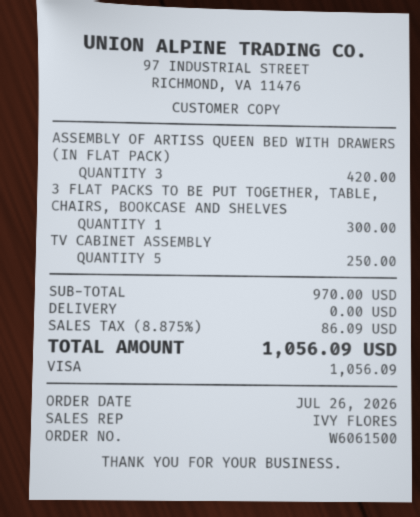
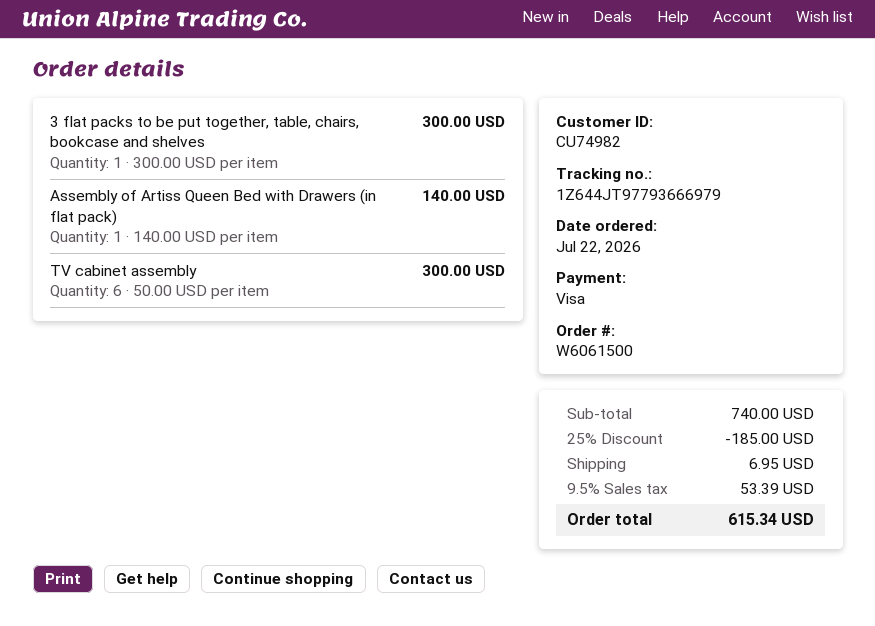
order date: 2026-07-26 -> 2026-07-22
ASSEMBLY OF ARTISS QUEEN BED WITH DRAWERS (IN FLAT PACK): 3 for 420.00 -> 1 for 140.00
TV CABINET ASSEMBLY: 5 for 250.00 -> 6 for 300.00
subtotal: 970.00 -> 740.00
discount: none -> 25% = 185.00
shipping: 0.00 -> 6.95
tax: 8.875% = 86.09 -> 9.5% = 53.39
total: 1056.09 -> 615.34

